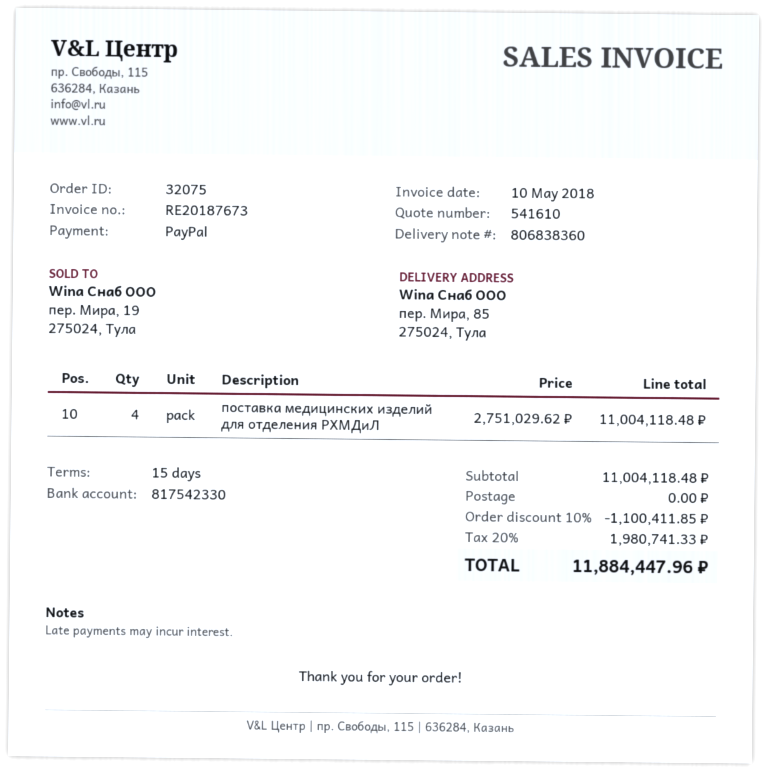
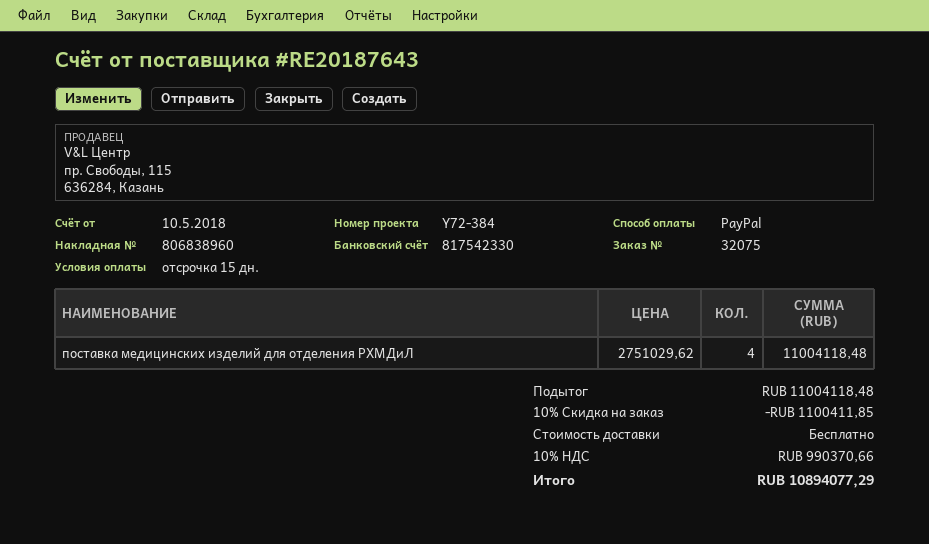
delivery note number: 806838360 -> 806838960
invoice number: RE20187673 -> RE20187643
tax: 20% = 1980741.33 -> 10% = 990370.66
total: 11884447.96 -> 10894077.29

